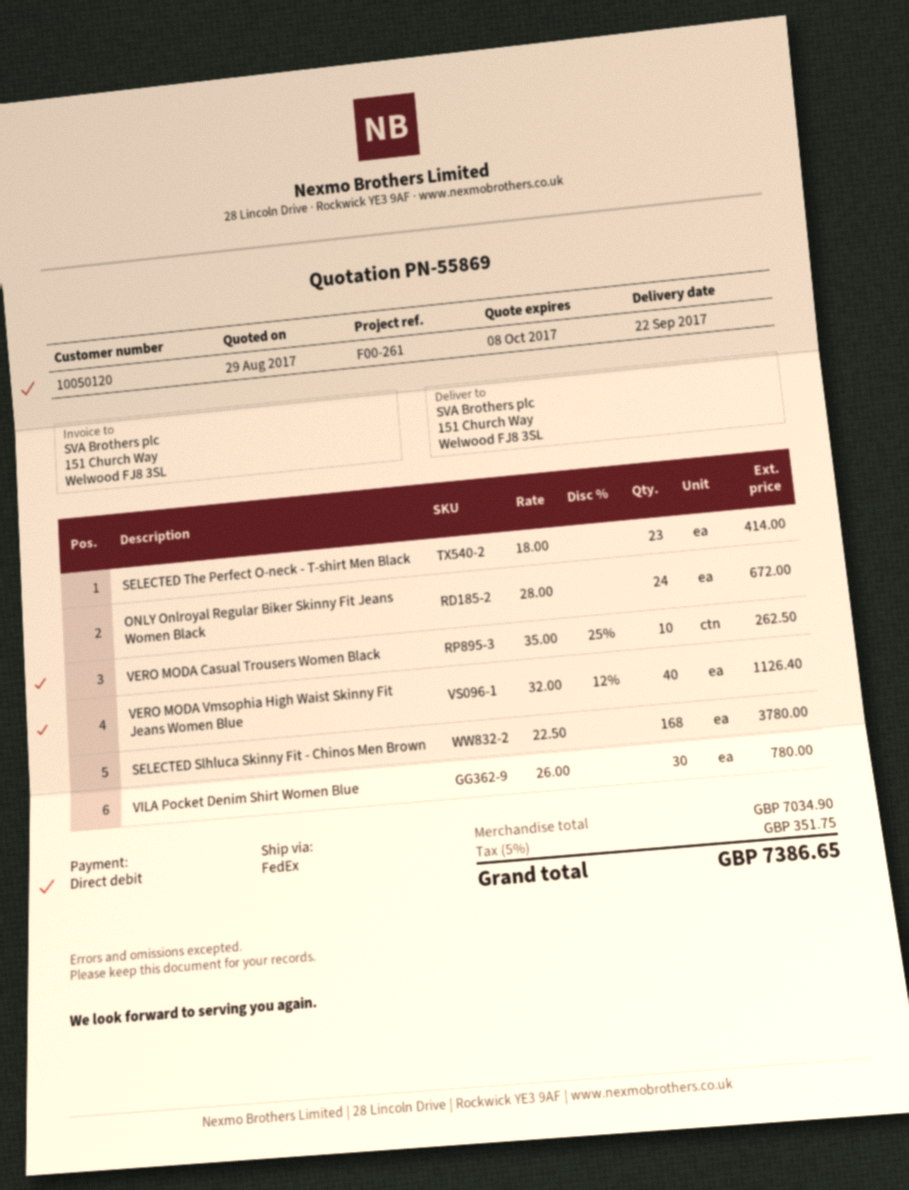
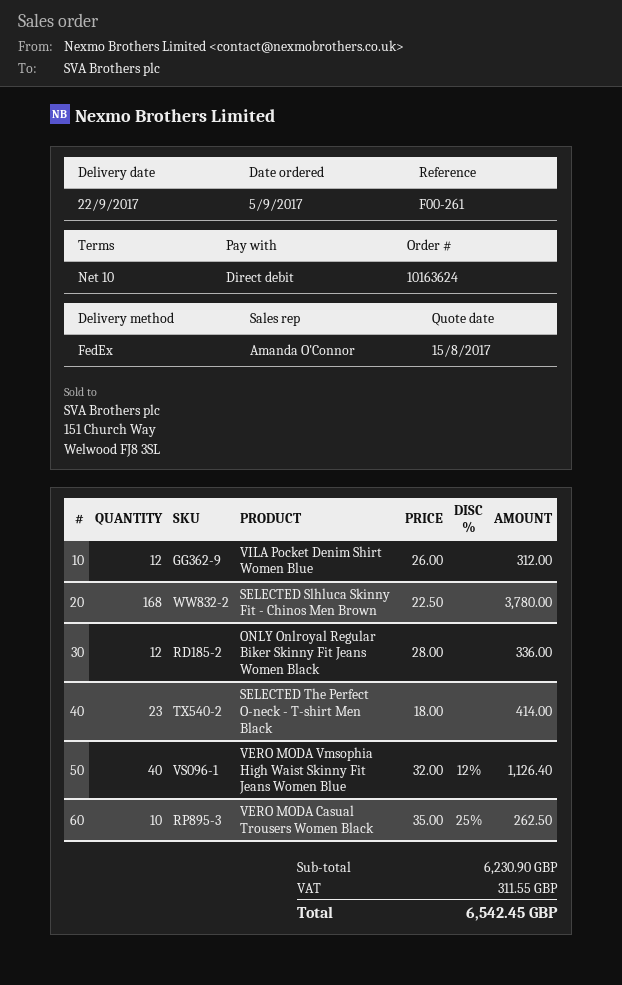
quote date: 2017-08-29 -> 2017-08-15
ONLY Onlroyal Regular Biker Skinny Fit Jeans Women Black: 24 x 28.00 = 672.00 -> 12 x 28.00 = 336.00
VILA Pocket Denim Shirt Women Blue: 30 x 26.00 = 780.00 -> 12 x 26.00 = 312.00
subtotal: 7034.90 -> 6230.90
tax: 351.75 -> 311.55
total: 7386.65 -> 6542.45

